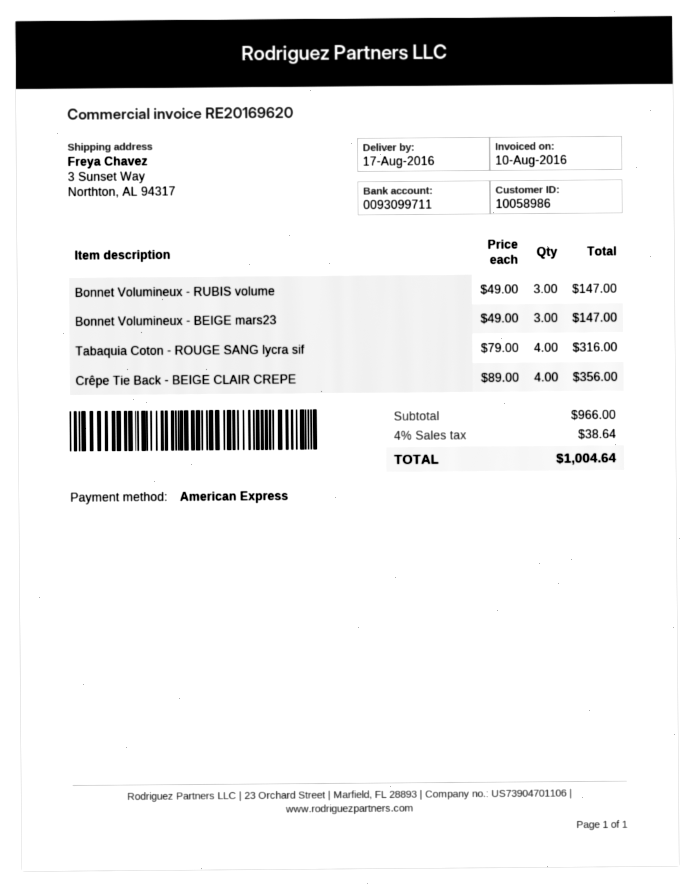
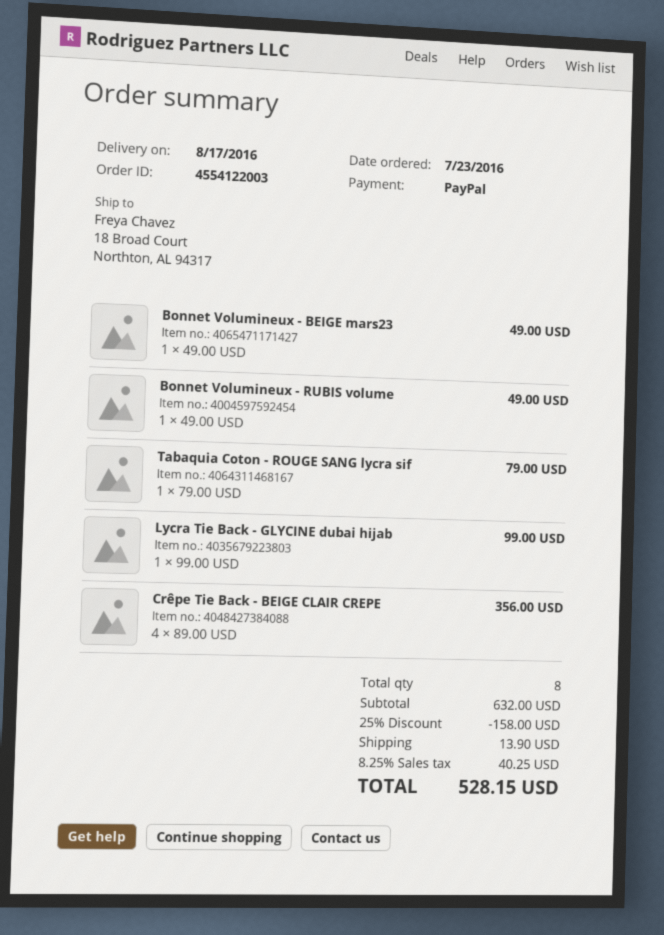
payment method: American Express -> PayPal
ship to: 3 Sunset Way, Northton, AL 94317 -> 18 Broad Court, Northton, AL 94317
Bonnet Volumineux - RUBIS volume: 3 x 49.00 = 147.00 -> 1 x 49.00 = 49.00
Bonnet Volumineux - BEIGE mars23: 3 x 49.00 = 147.00 -> 1 x 49.00 = 49.00
Tabaquia Coton - ROUGE SANG lycra sif: 4 x 79.00 = 316.00 -> 1 x 79.00 = 79.00
Lycra Tie Back - GLYCINE dubai hijab: none -> 1 x 99.00 = 99.00
subtotal: 966.00 -> 632.00
discount: none -> 25% = 158.00
shipping: none -> 13.90
tax: 4% = 38.64 -> 8.25% = 40.25
total: 1004.64 -> 528.15

